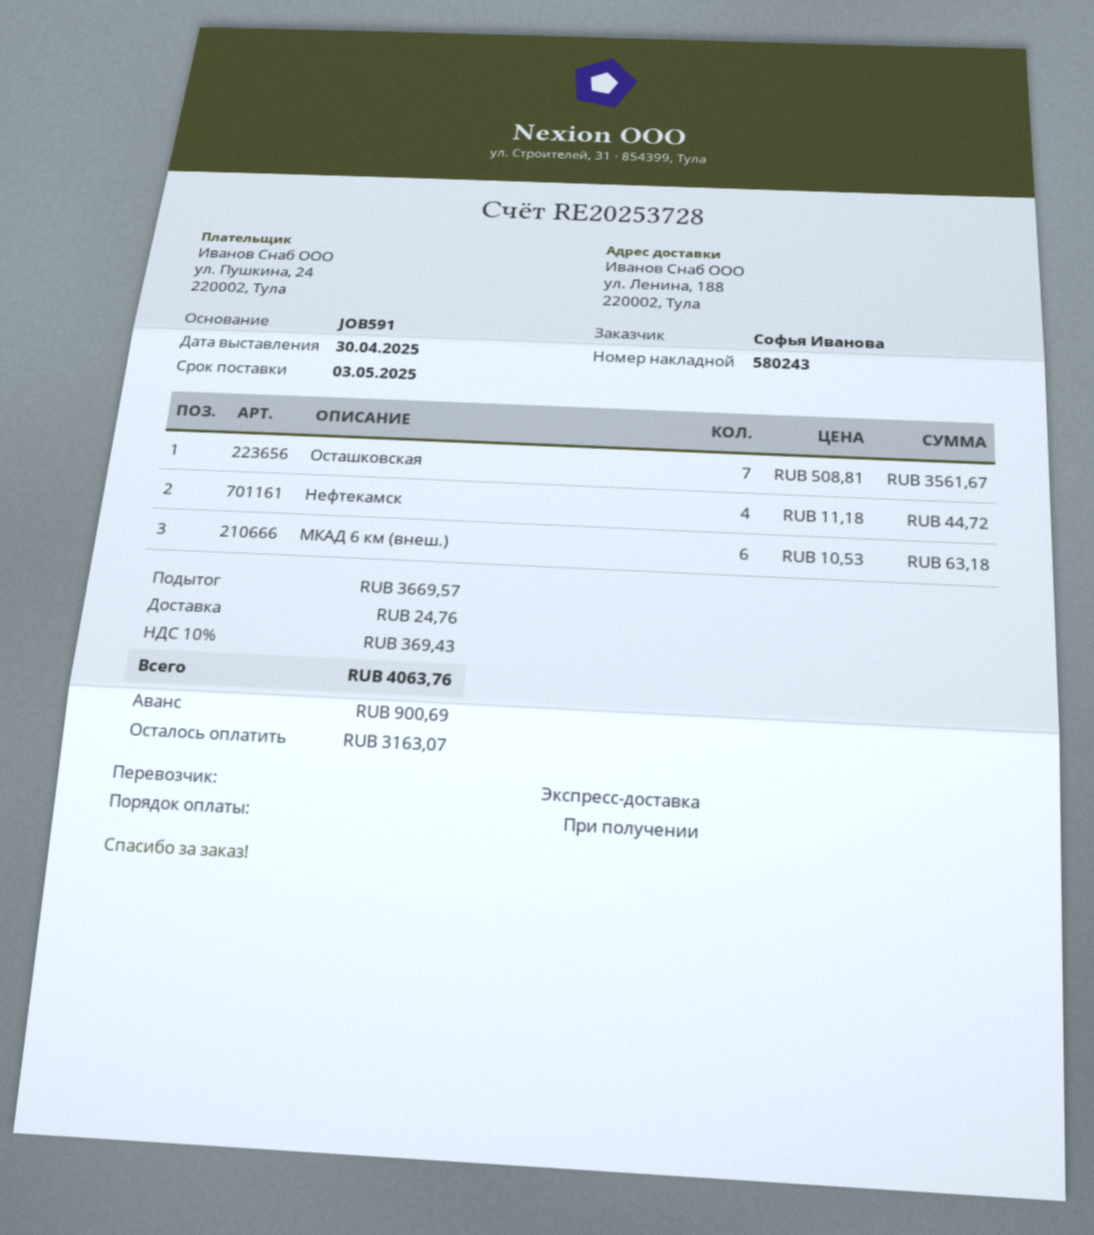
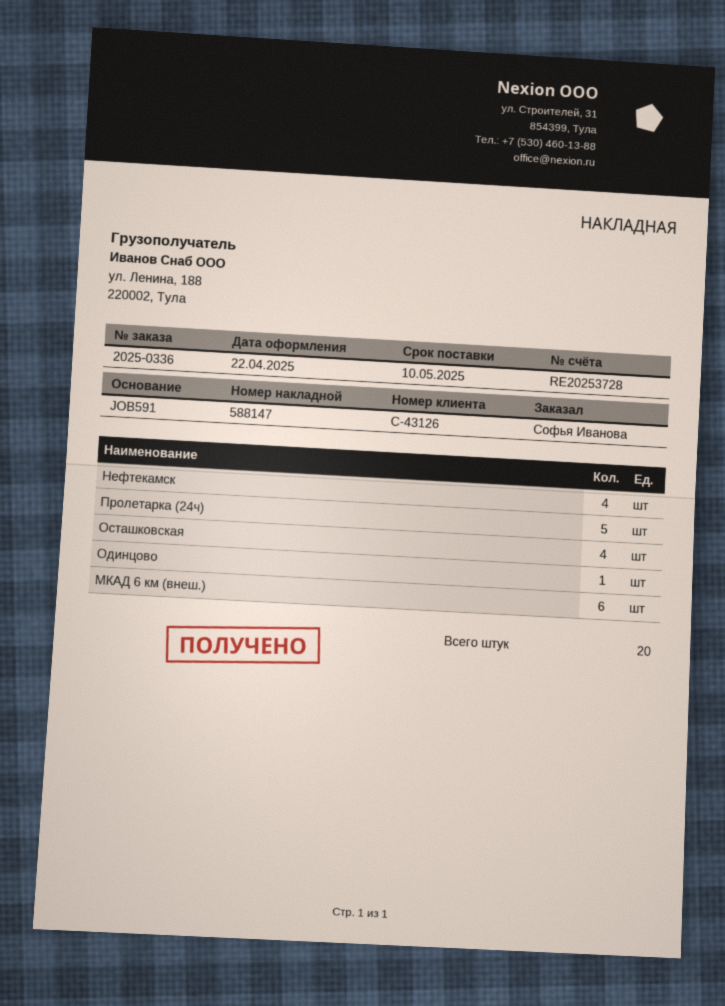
delivery note number: 580243 -> 588147
delivery date: 2025-05-03 -> 2025-05-10
Осташковская: 7 -> 4
Пролетарка (24ч): none -> 5
Одинцово: none -> 1

